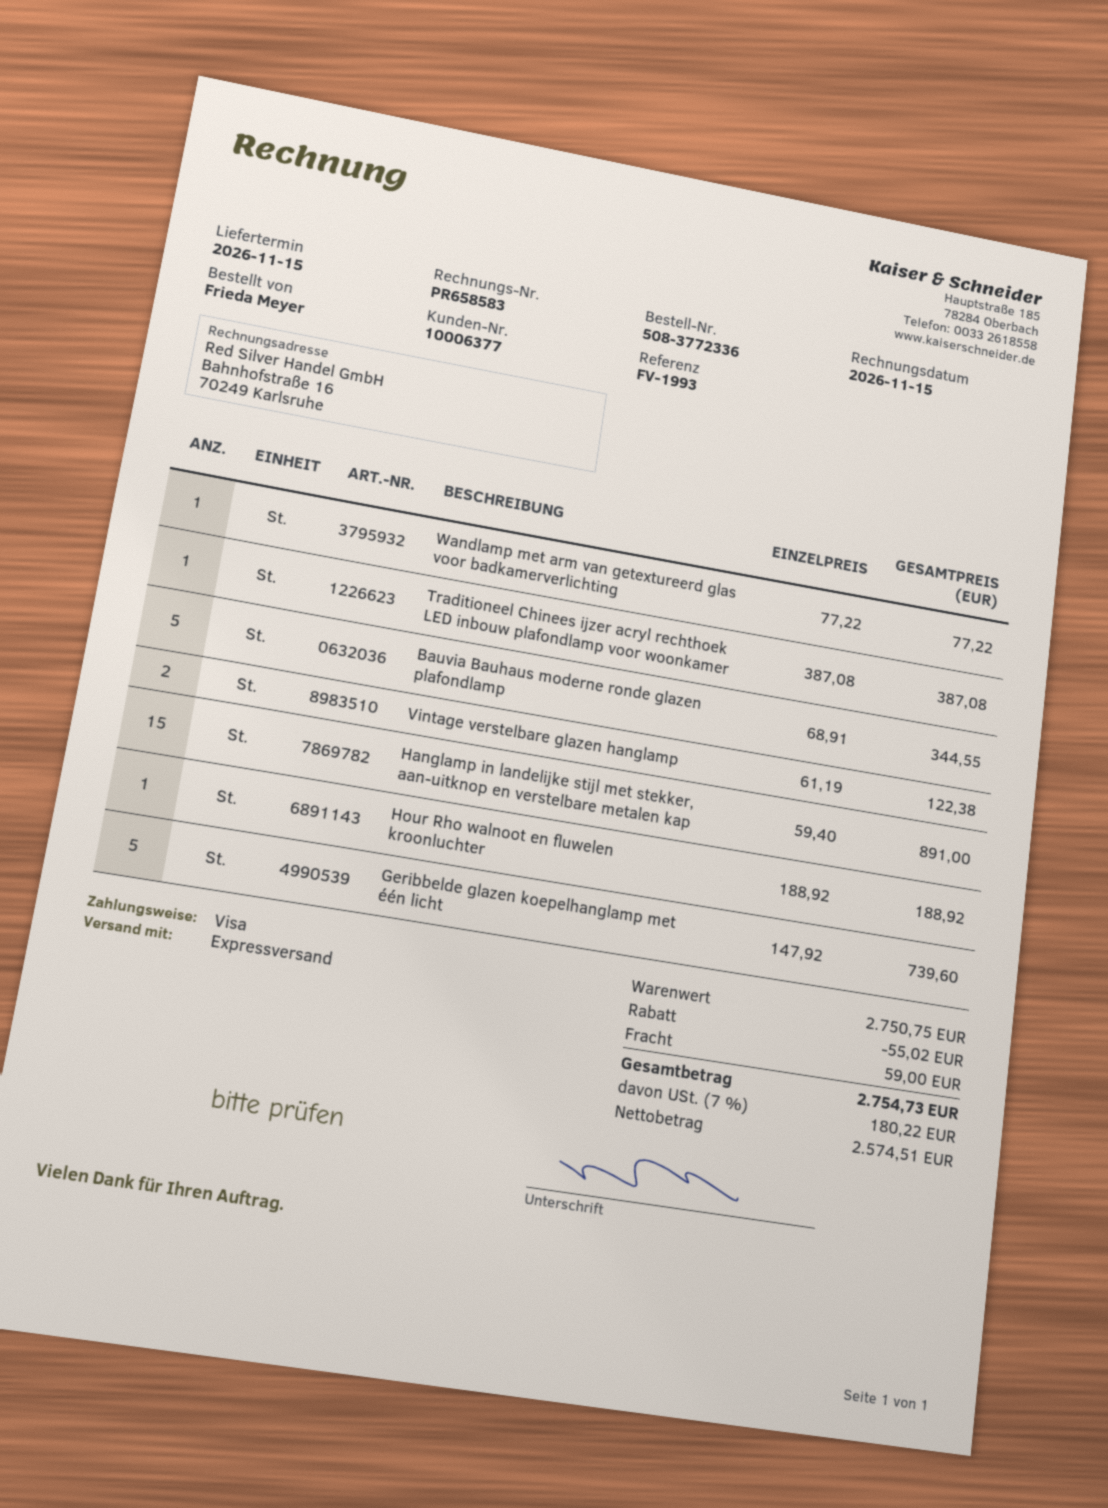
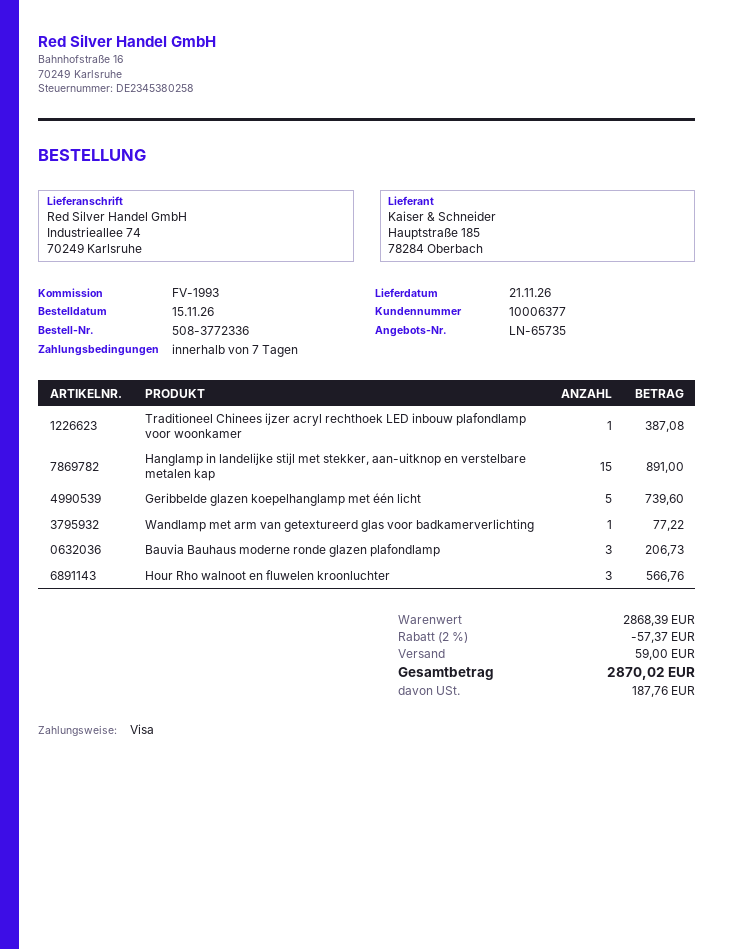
delivery date: 2026-11-15 -> 2026-11-21
Bauvia Bauhaus moderne ronde glazen plafondlamp: 5 for 344.55 -> 3 for 206.73
Vintage verstelbare glazen hanglamp: 2 for 122.38 -> none
Hour Rho walnoot en fluwelen kroonluchter: 1 for 188.92 -> 3 for 566.76
subtotal: 2750.75 -> 2868.39
discount: 55.02 -> 57.37
tax: 180.22 -> 187.76
total: 2754.73 -> 2870.02

